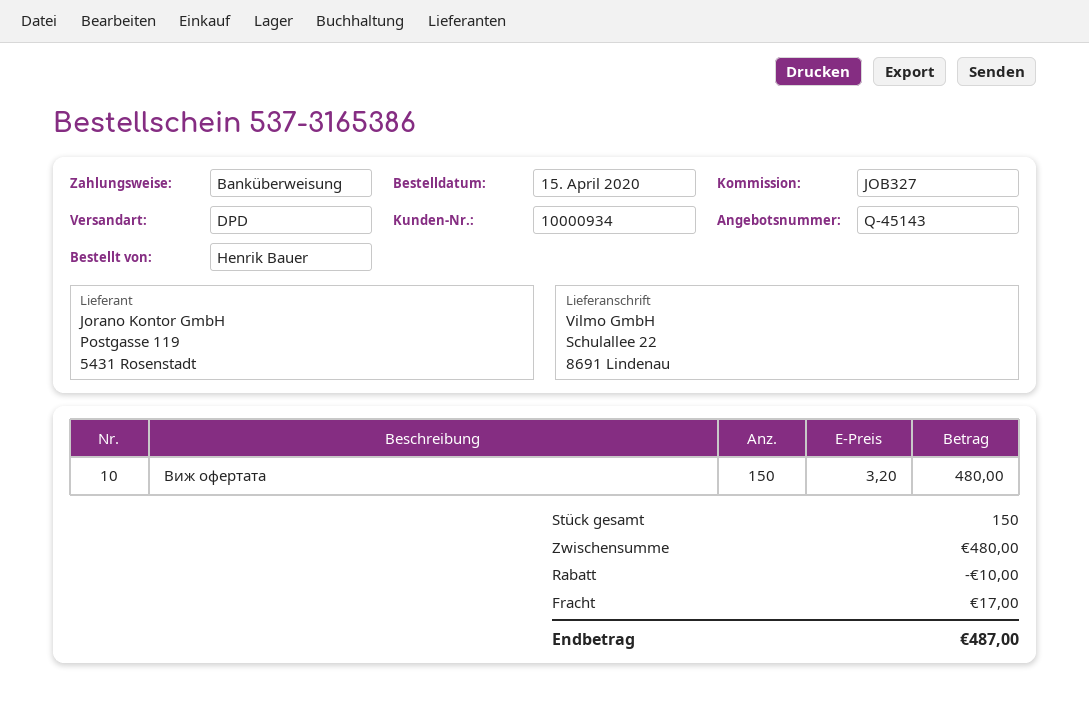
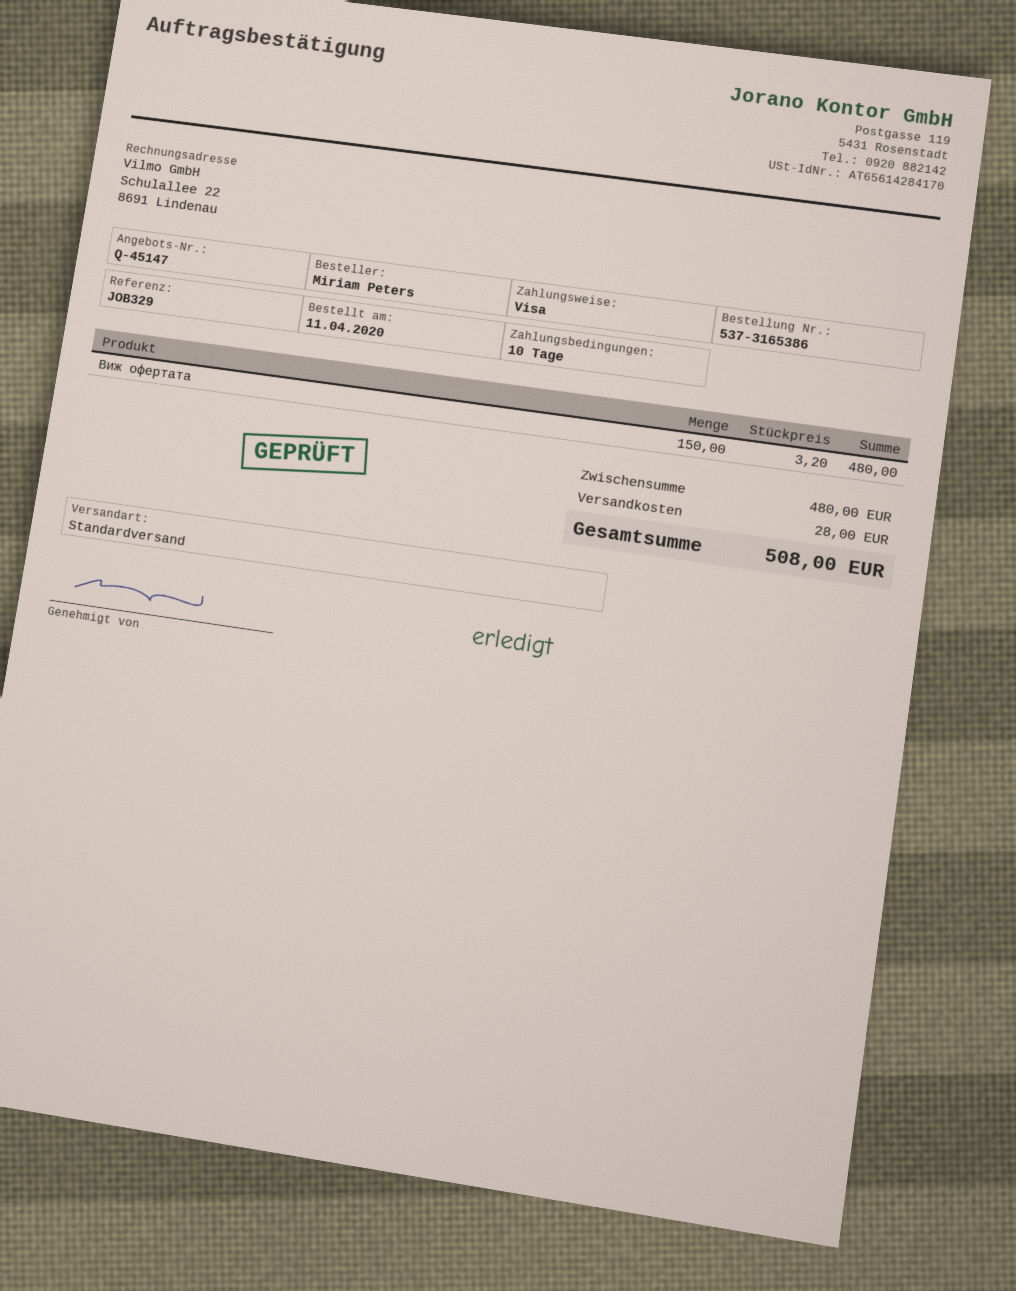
quote number: Q-45143 -> Q-45147
order date: 2020-04-15 -> 2020-04-11
reference: JOB327 -> JOB329
ordered by: Henrik Bauer -> Miriam Peters
payment method: bank transfer -> Visa
shipping method: DPD -> standard
discount: 10.00 -> none
shipping: 17.00 -> 28.00
total: 487.00 -> 508.00

